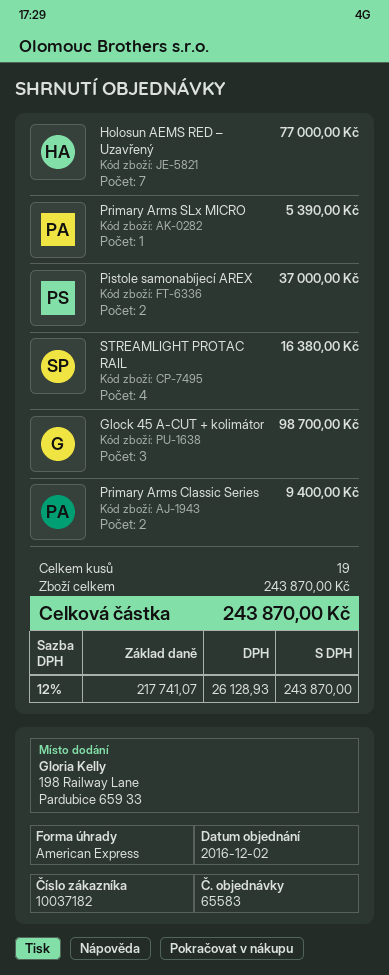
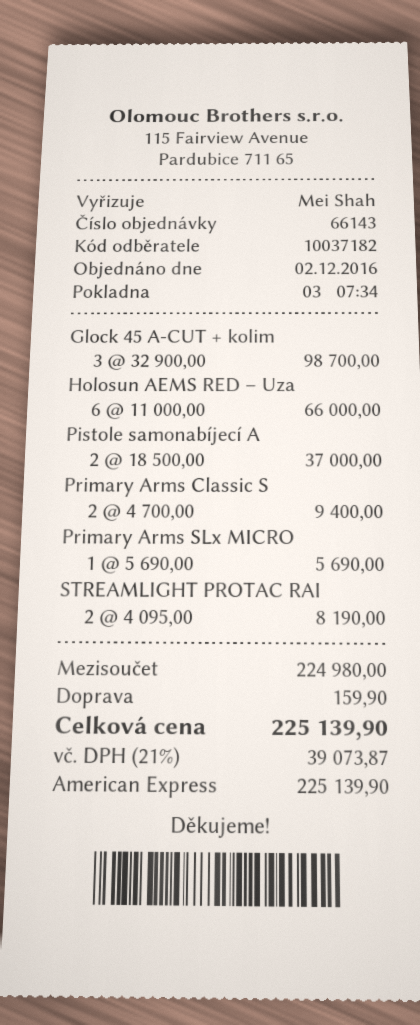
order number: 65583 -> 66143
Holosun AEMS RED – Uzavřený: 7 for 77000.00 -> 6 for 66000.00
Primary Arms SLx MICRO: 1 for 5390.00 -> 1 for 5690.00
STREAMLIGHT PROTAC RAIL: 4 for 16380.00 -> 2 for 8190.00
subtotal: 243870.00 -> 224980.00
shipping: none -> 159.90
tax: 12% = 26128.93 -> 21% = 39073.87
total: 243870.00 -> 225139.90

